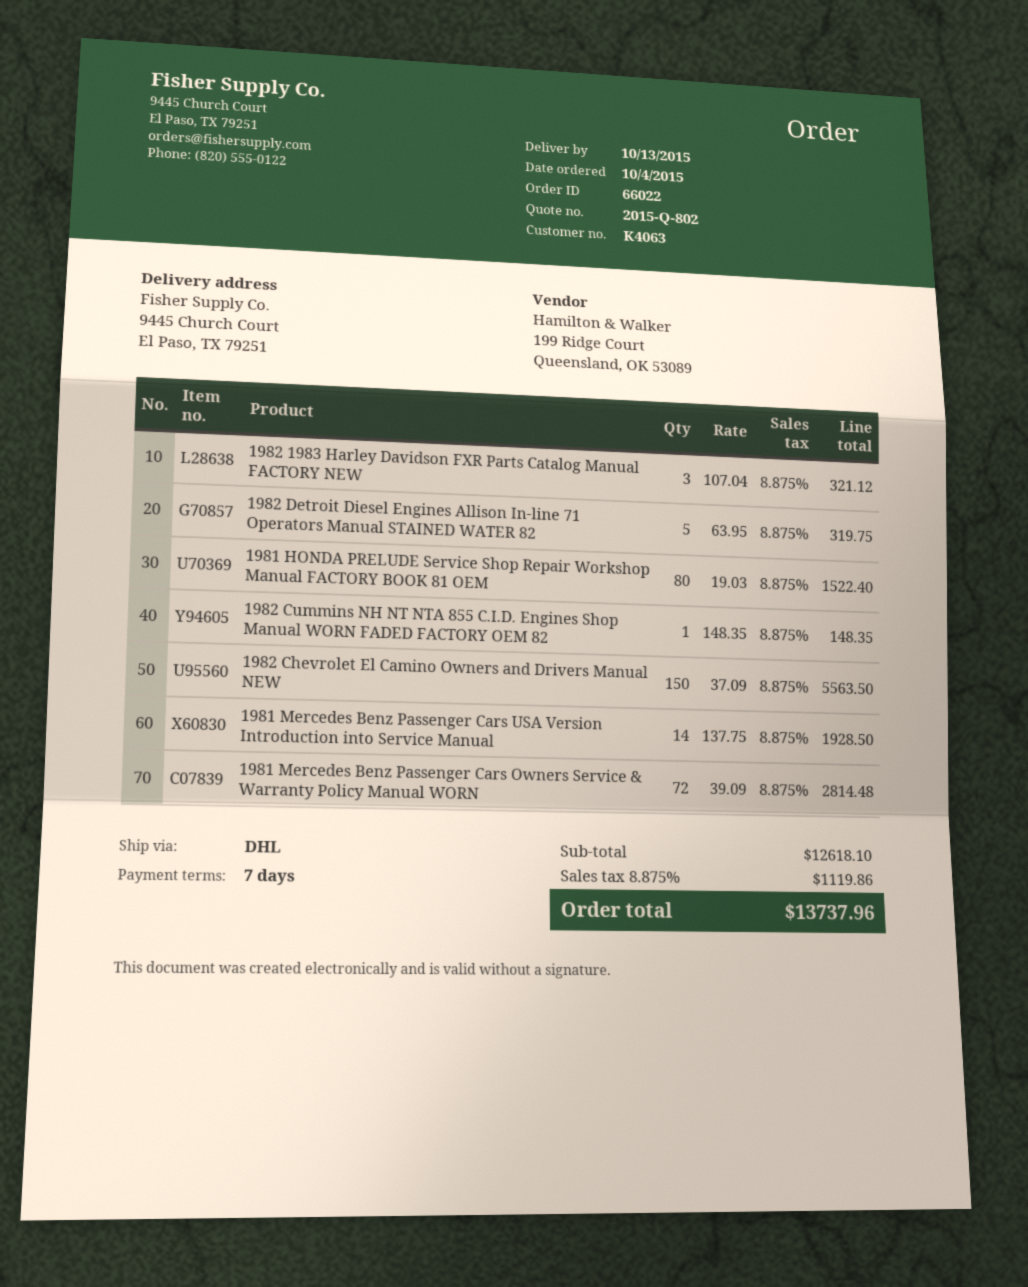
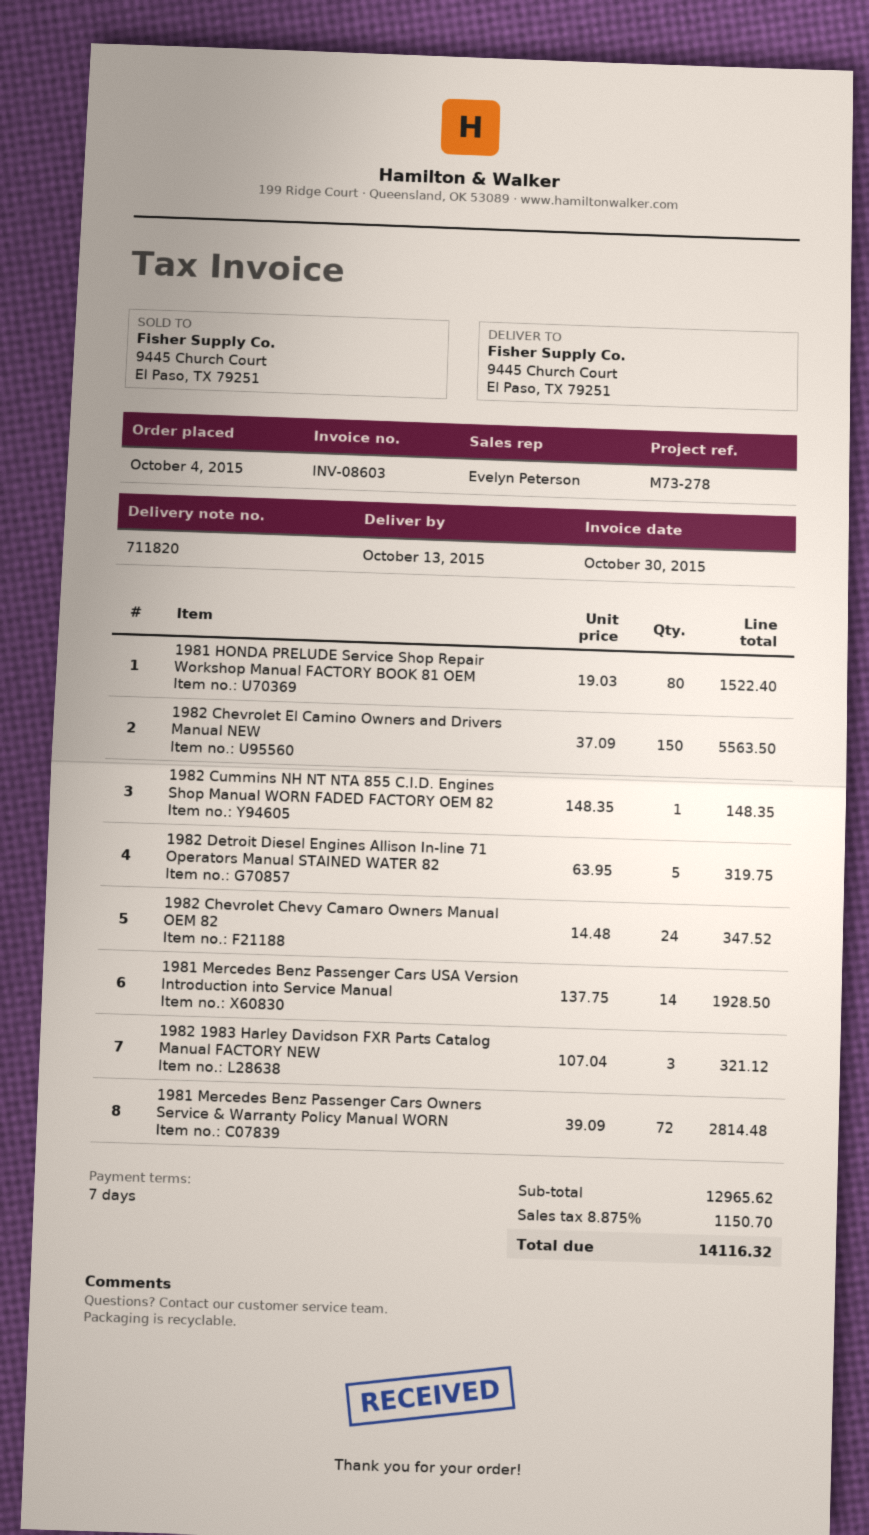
1982 Chevrolet Chevy Camaro Owners Manual OEM 82: none -> 24 x 14.48 = 347.52
subtotal: 12618.10 -> 12965.62
tax: 8.875% = 1119.86 -> 8.875% = 1150.70
total: 13737.96 -> 14116.32

